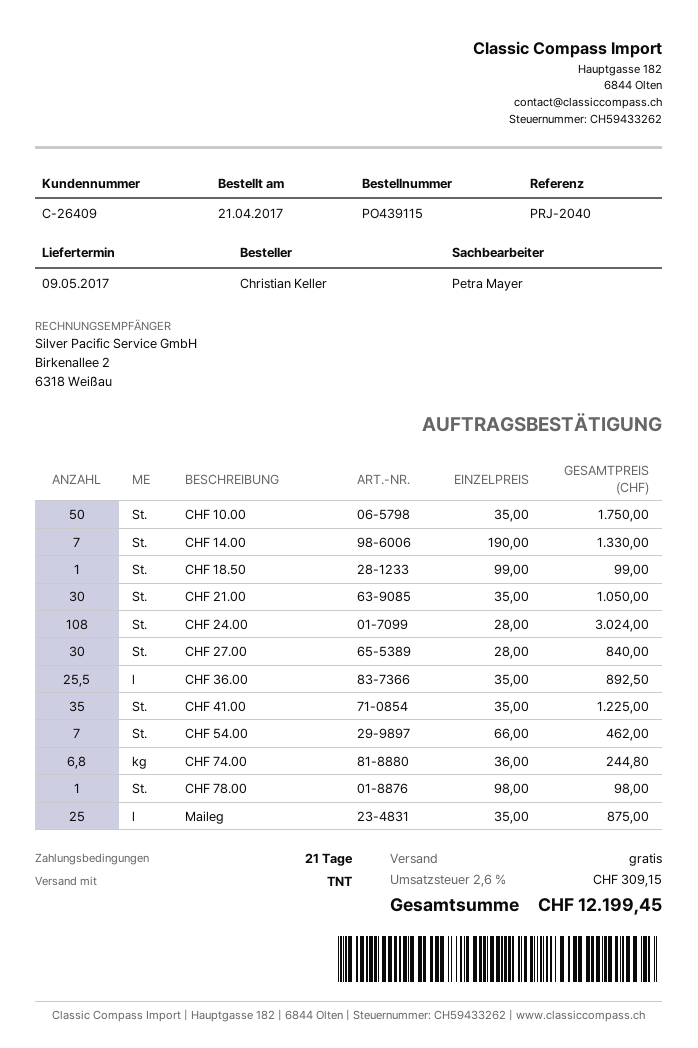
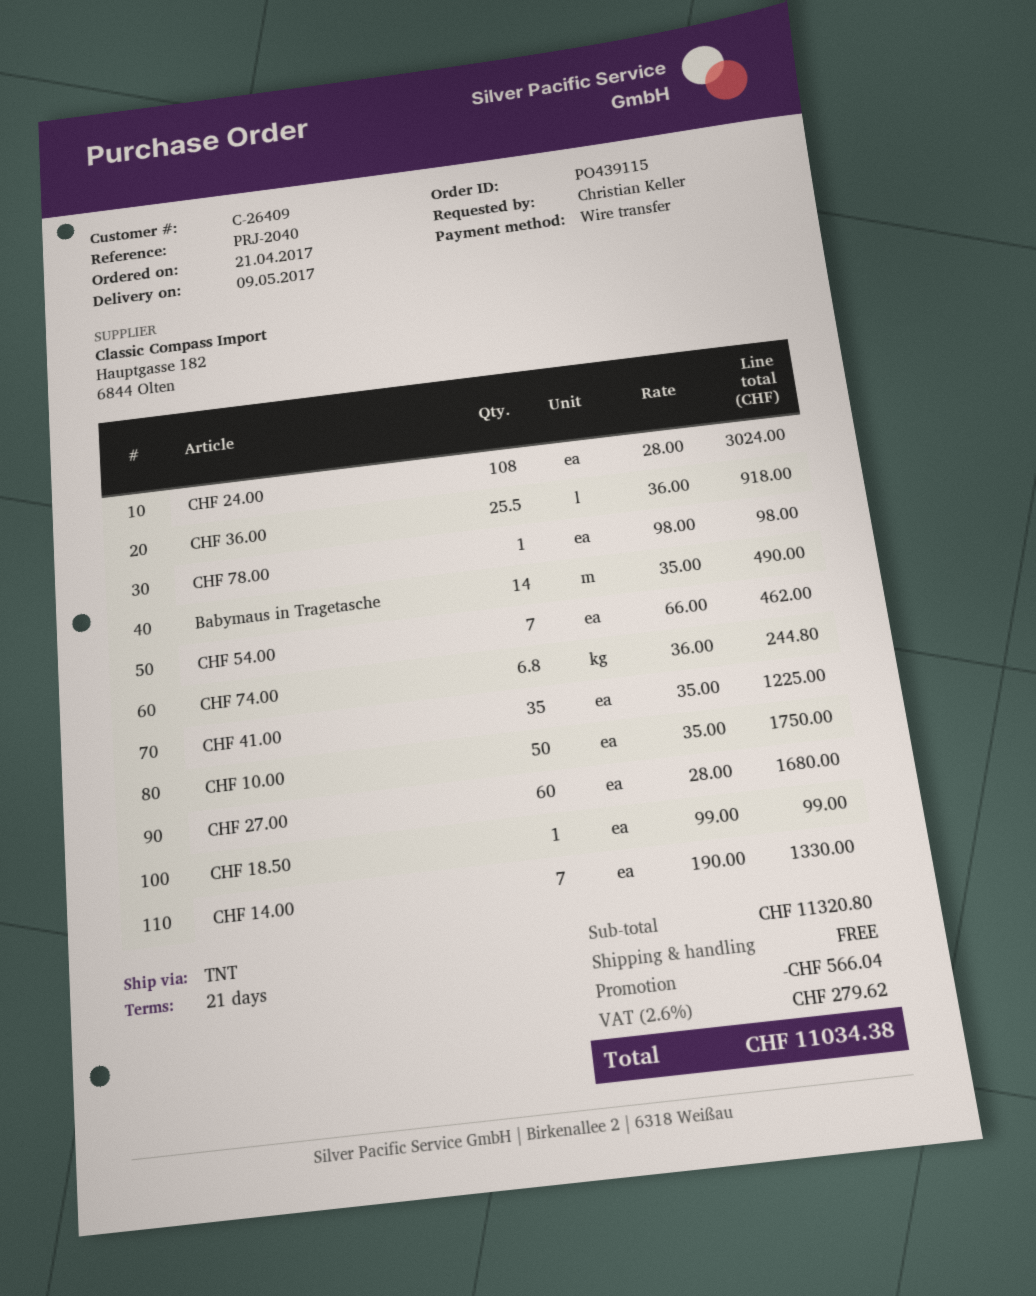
CHF 21.00: 30 x 35.00 = 1050.00 -> none
CHF 27.00: 30 x 28.00 = 840.00 -> 60 x 28.00 = 1680.00
CHF 36.00: 25.5 x 35.00 = 892.50 -> 25.5 x 36.00 = 918.00
Maileg: 25 x 35.00 = 875.00 -> none
Babymaus in Tragetasche: none -> 14 x 35.00 = 490.00
discount: none -> 566.04
tax: 2.6% = 309.15 -> 2.6% = 279.62
total: 12199.45 -> 11034.38

